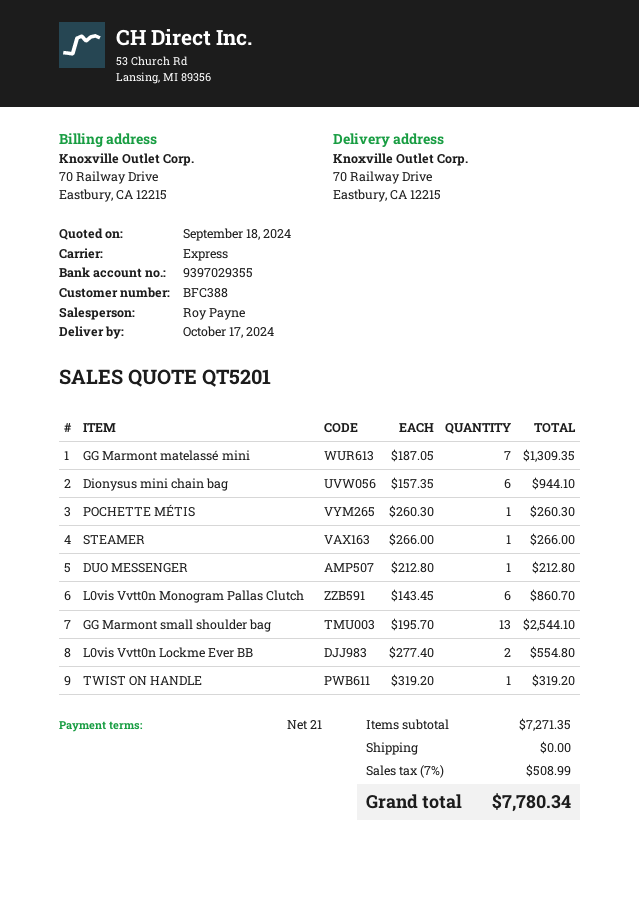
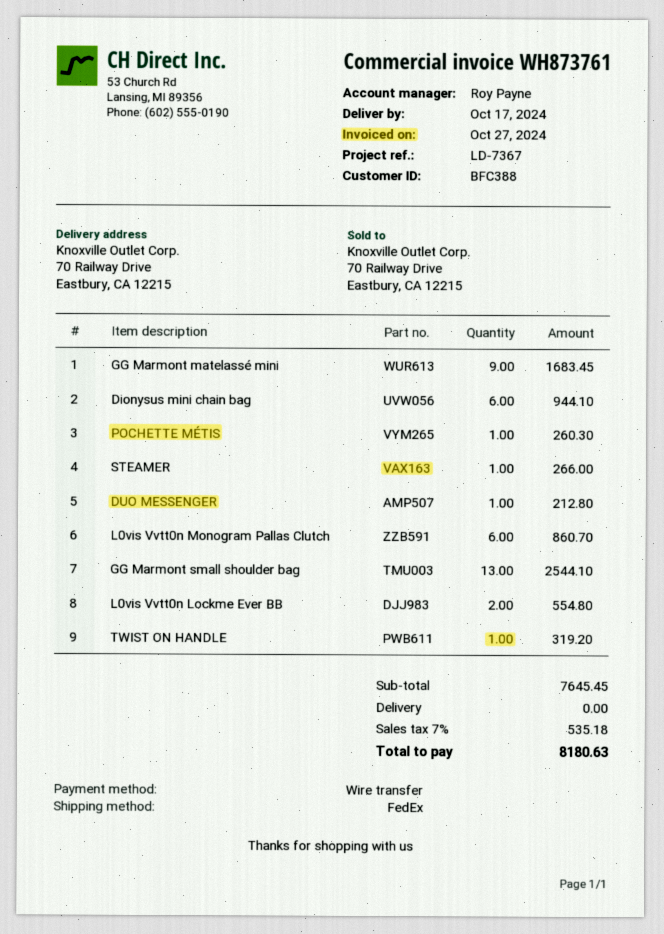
shipping method: express -> FedEx
GG Marmont matelassé mini: 7 for 1309.35 -> 9 for 1683.45
subtotal: 7271.35 -> 7645.45
tax: 7% = 508.99 -> 7% = 535.18
total: 7780.34 -> 8180.63

